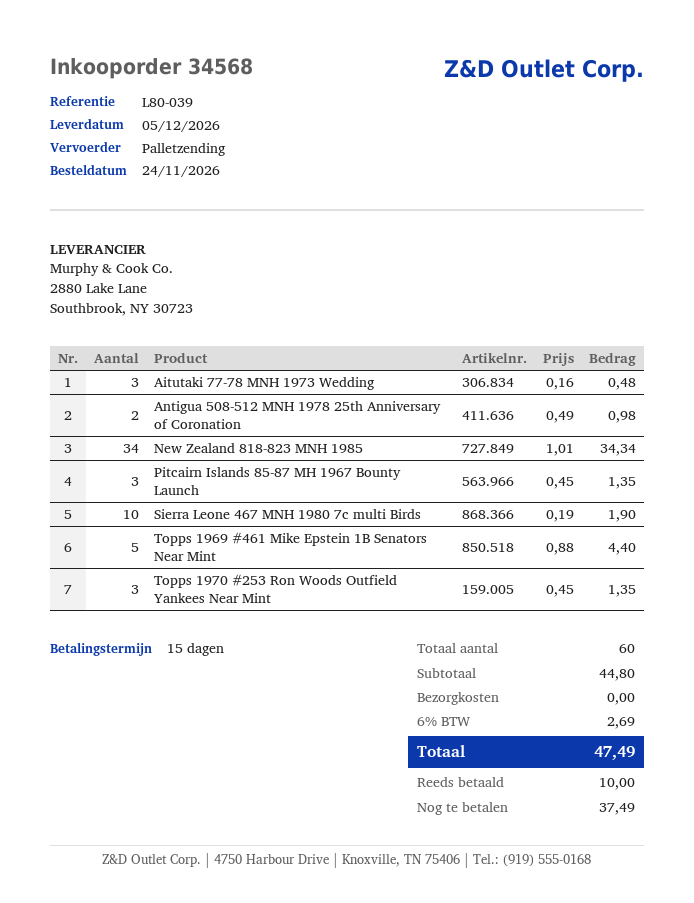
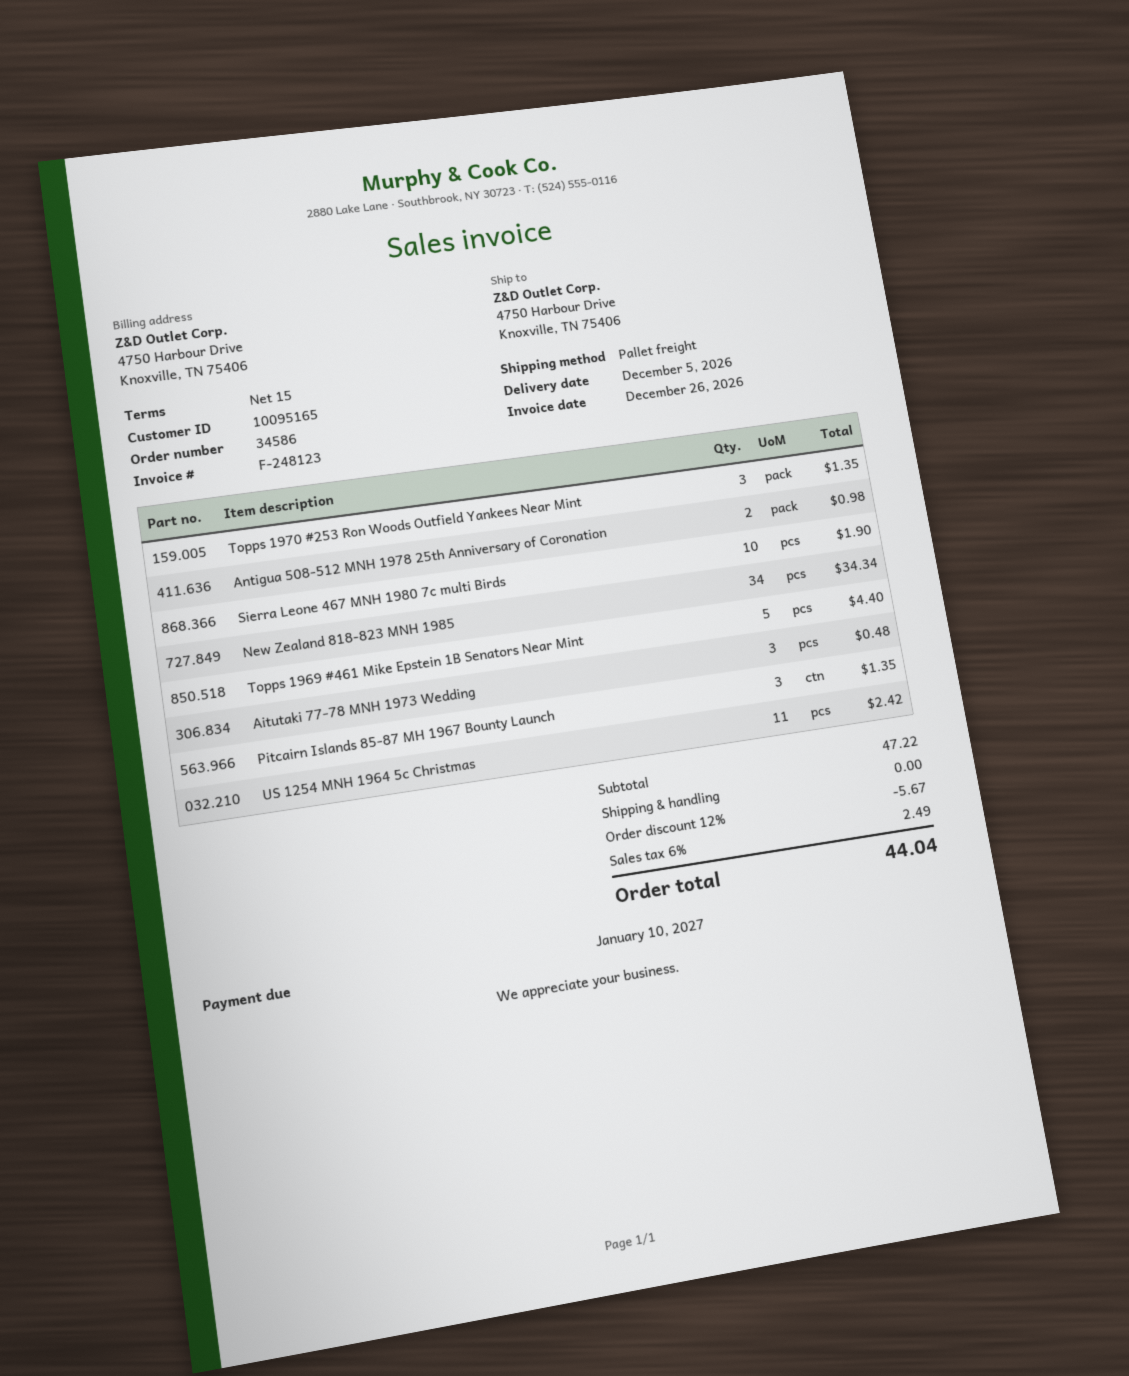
order number: 34568 -> 34586
US 1254 MNH 1964 5c Christmas: none -> 11 for 2.42
subtotal: 44.80 -> 47.22
discount: none -> 12% = 5.67
tax: 6% = 2.69 -> 6% = 2.49
total: 47.49 -> 44.04

